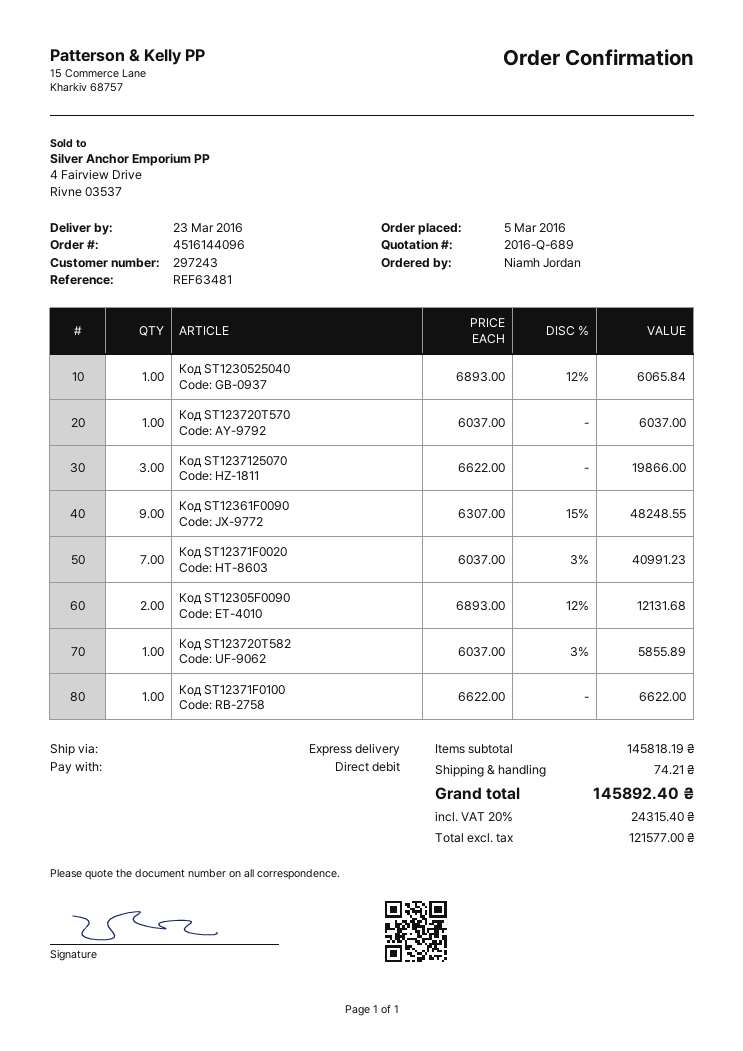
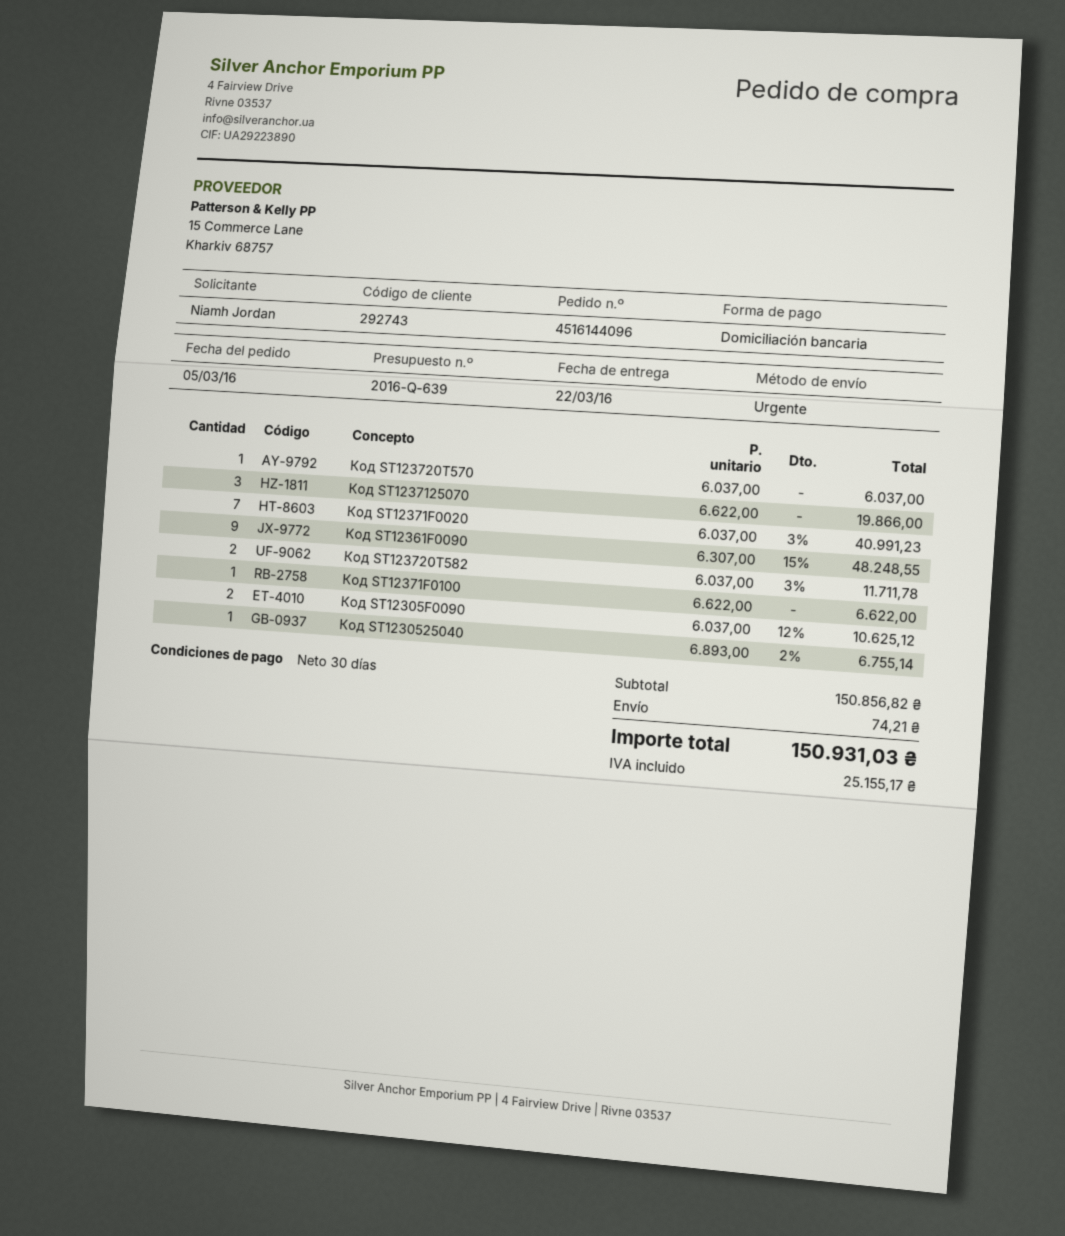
quote number: 2016-Q-689 -> 2016-Q-639
delivery date: 2016-03-23 -> 2016-03-22
customer number: 297243 -> 292743
Код ST1230525040: 1 x 6893.00 - 12% = 6065.84 -> 1 x 6893.00 - 2% = 6755.14
Код ST12305F0090: 2 x 6893.00 - 12% = 12131.68 -> 2 x 6037.00 - 12% = 10625.12
Код ST123720T582: 1 x 6037.00 - 3% = 5855.89 -> 2 x 6037.00 - 3% = 11711.78
subtotal: 145818.19 -> 150856.82
tax: 24315.40 -> 25155.17
total: 145892.40 -> 150931.03

